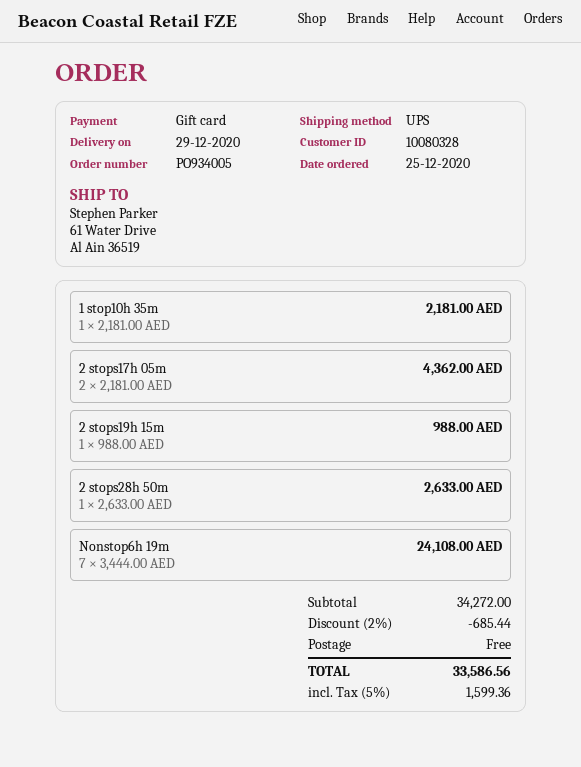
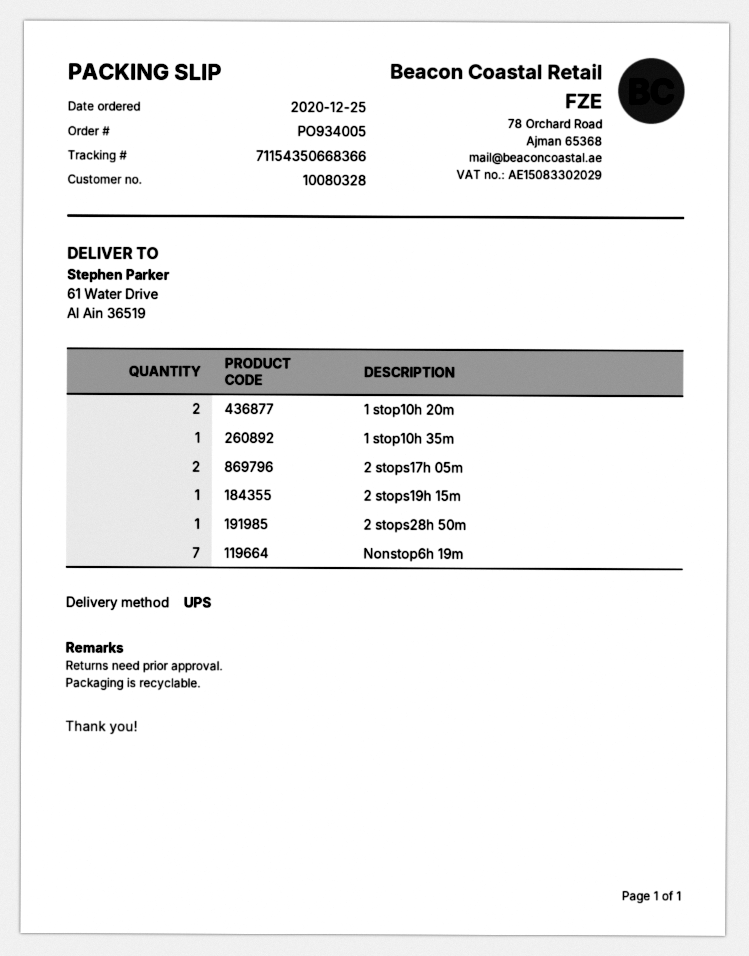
1 stop10h 20m: none -> 2

